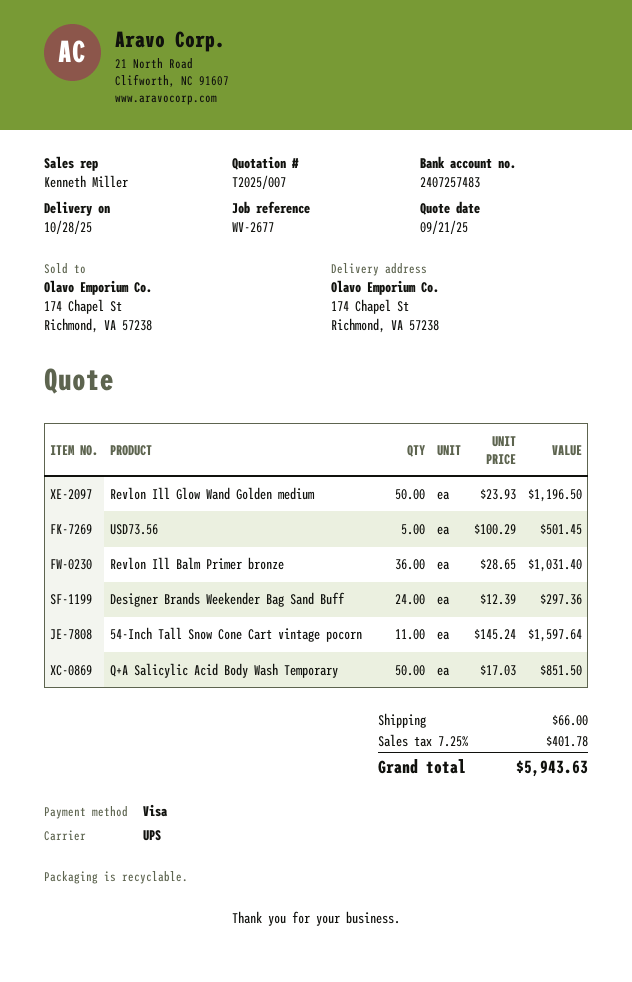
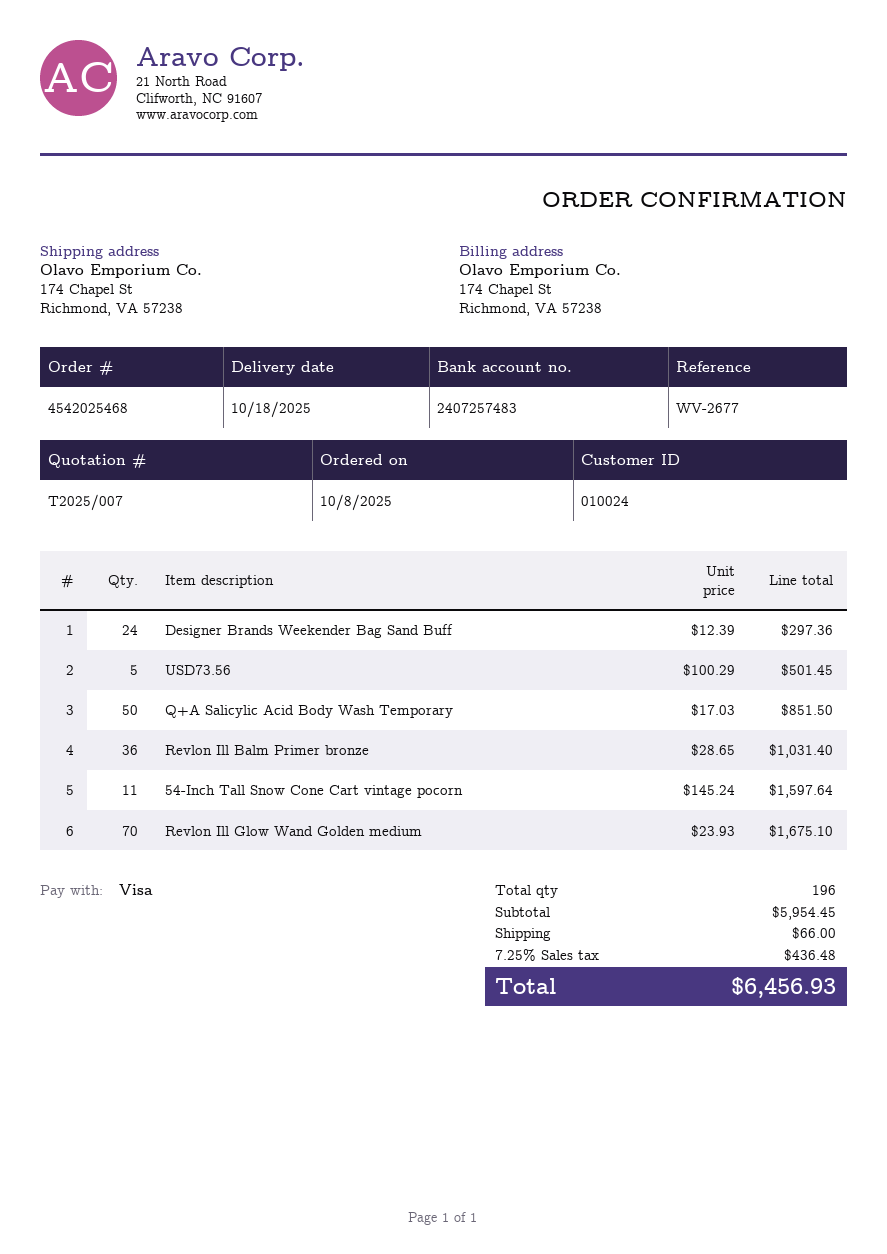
delivery date: 2025-10-28 -> 2025-10-18
Revlon Ill Glow Wand Golden medium: 50 x 23.93 = 1196.50 -> 70 x 23.93 = 1675.10
tax: 7.25% = 401.78 -> 7.25% = 436.48
total: 5943.63 -> 6456.93

